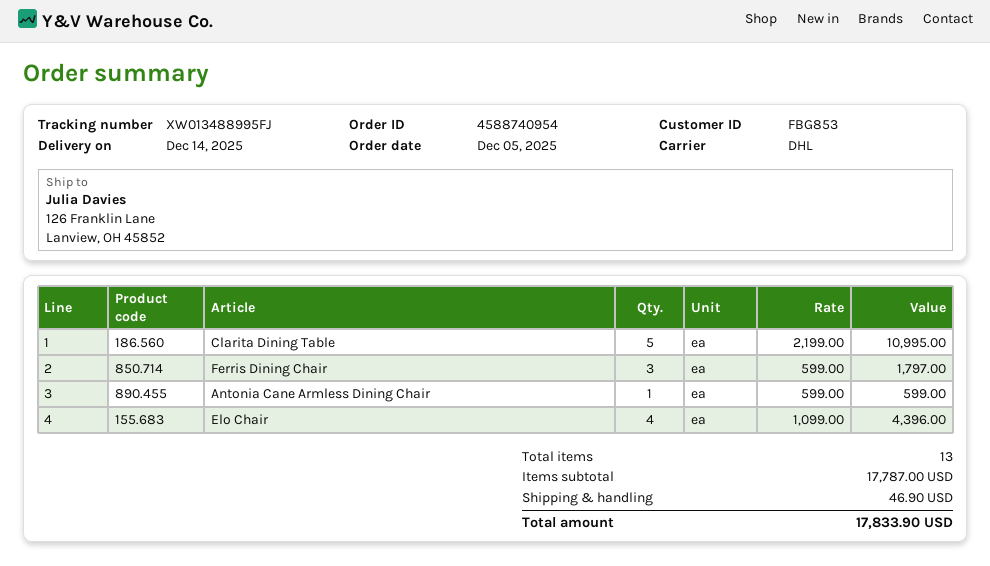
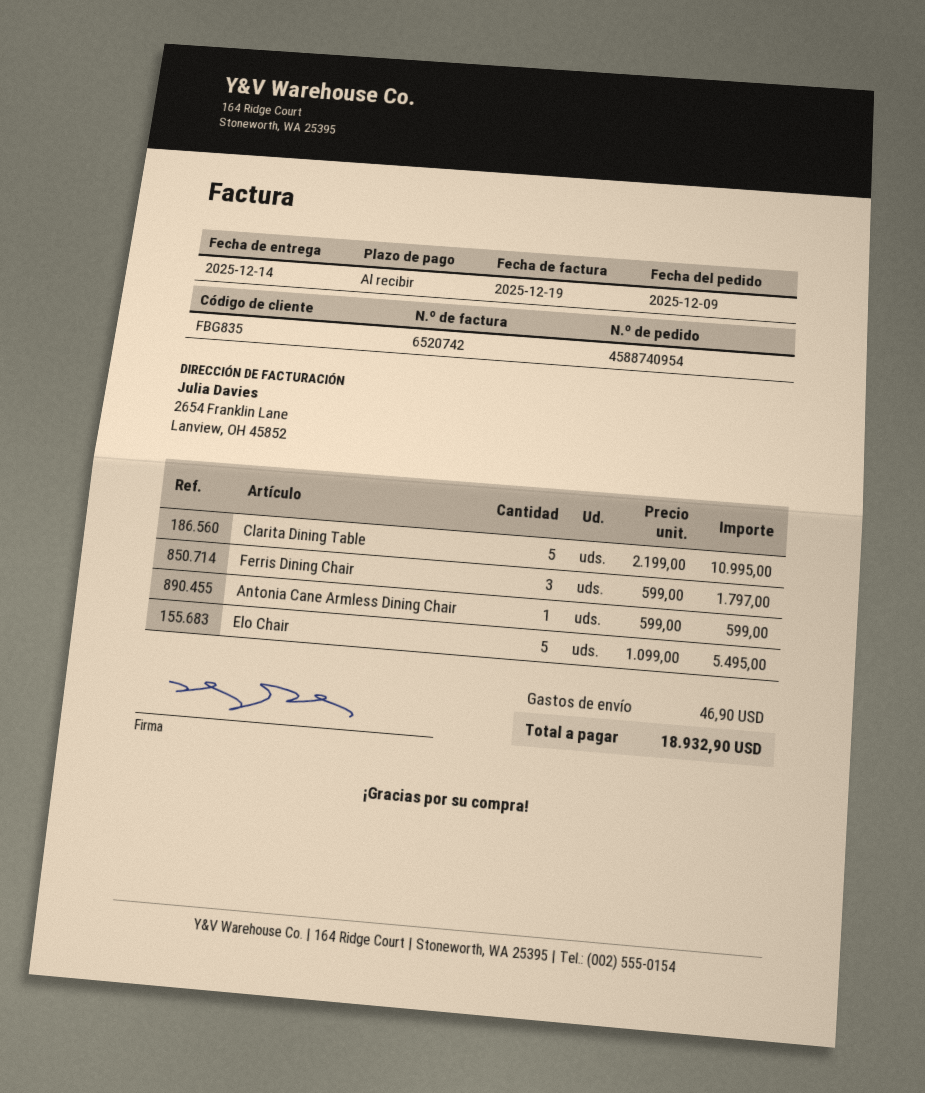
order date: 2025-12-05 -> 2025-12-09
customer number: FBG853 -> FBG835
Elo Chair: 4 x 1099.00 = 4396.00 -> 5 x 1099.00 = 5495.00
total: 17833.90 -> 18932.90

